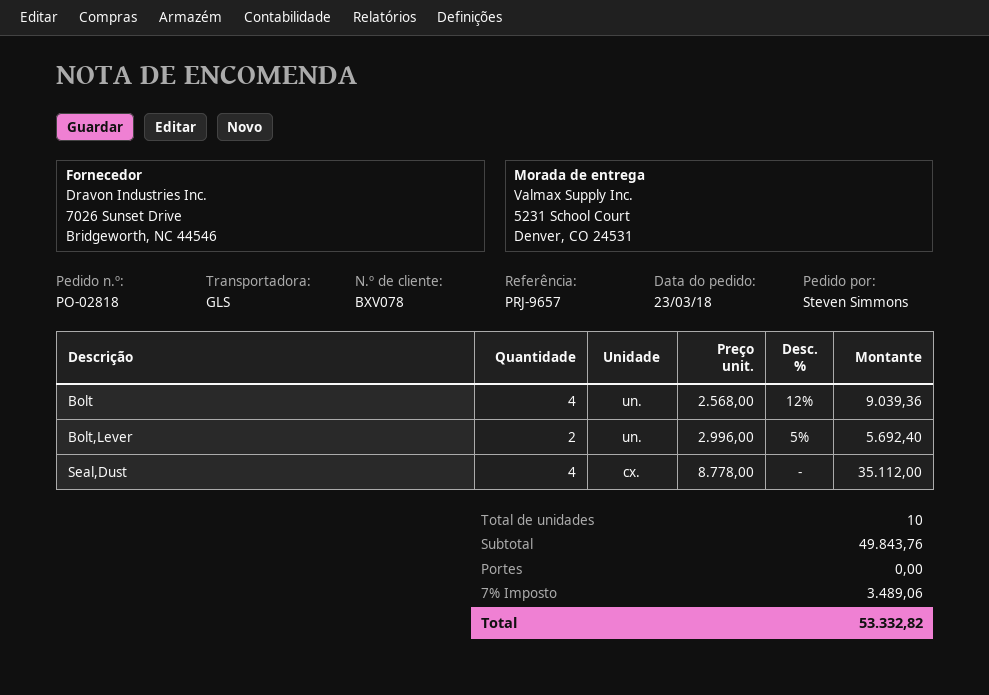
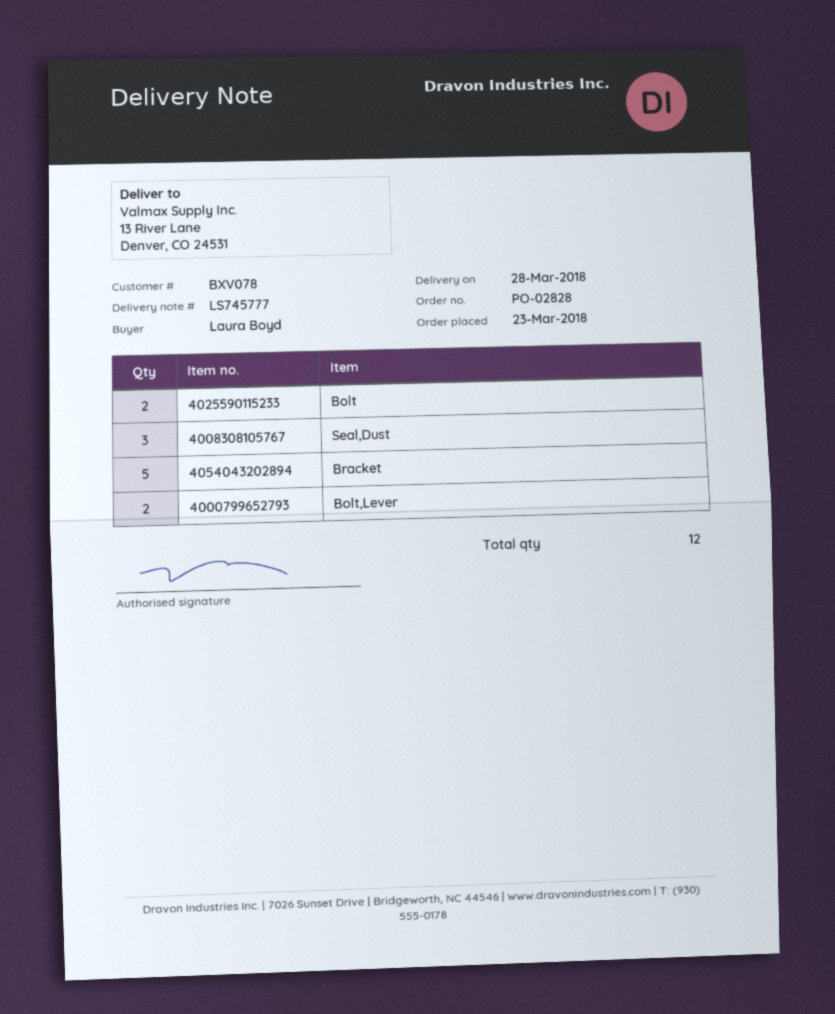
order number: PO-02818 -> PO-02828
ordered by: Steven Simmons -> Laura Boyd
ship to: 5231 School Court, Denver, CO 24531 -> 13 River Lane, Denver, CO 24531
Bolt: 4 -> 2
Seal,Dust: 4 -> 3
Bracket: none -> 5
total quantity: 10 -> 12

